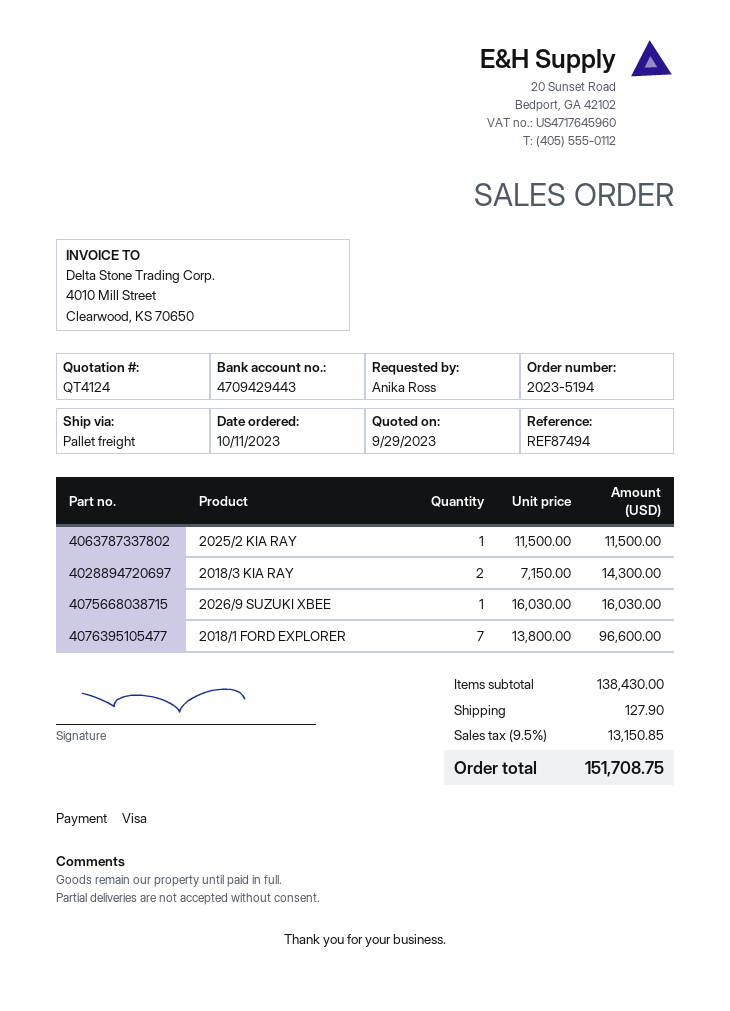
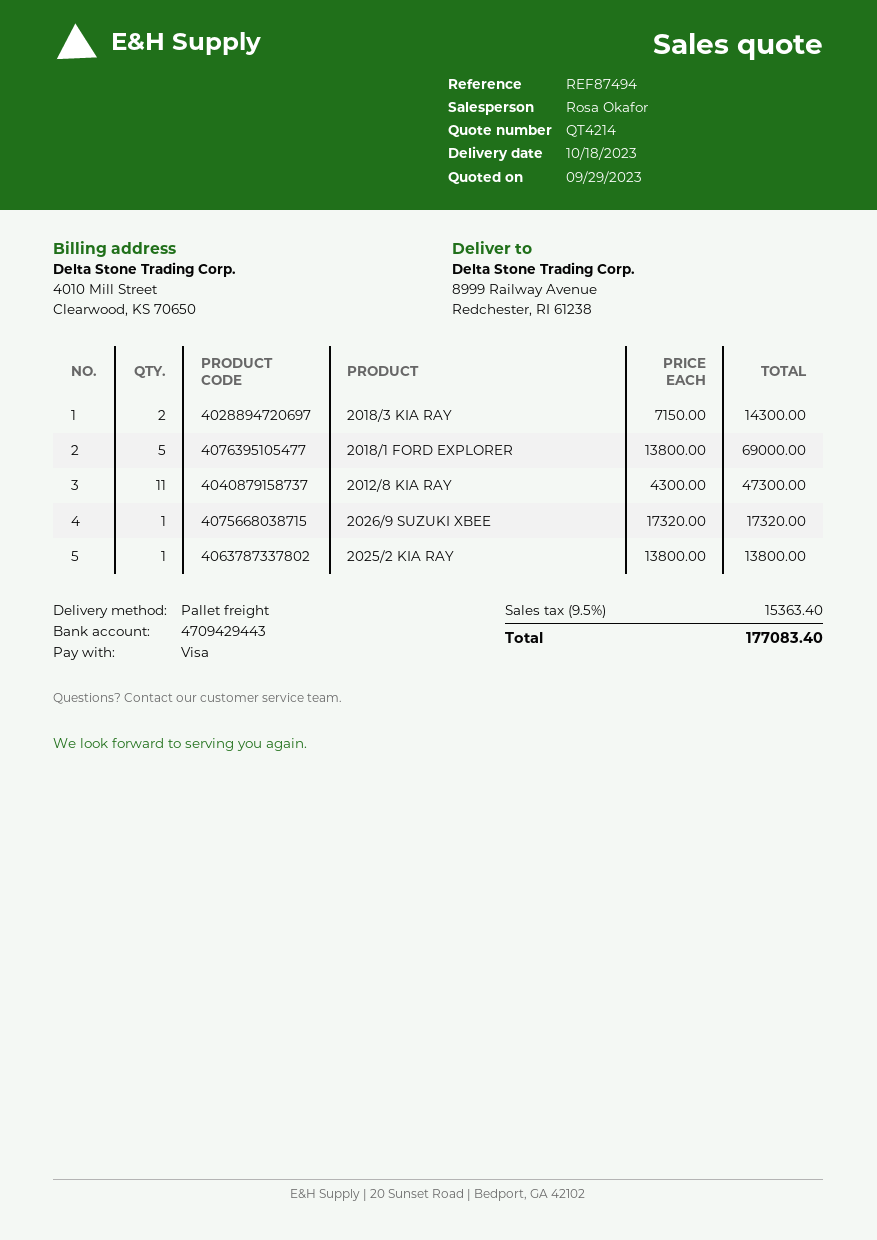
quote number: QT4124 -> QT4214
2025/2 KIA RAY: 1 x 11500.00 = 11500.00 -> 1 x 13800.00 = 13800.00
2026/9 SUZUKI XBEE: 1 x 16030.00 = 16030.00 -> 1 x 17320.00 = 17320.00
2018/1 FORD EXPLORER: 7 x 13800.00 = 96600.00 -> 5 x 13800.00 = 69000.00
2012/8 KIA RAY: none -> 11 x 4300.00 = 47300.00
shipping: 127.90 -> none
tax: 9.5% = 13150.85 -> 9.5% = 15363.40
total: 151708.75 -> 177083.40

